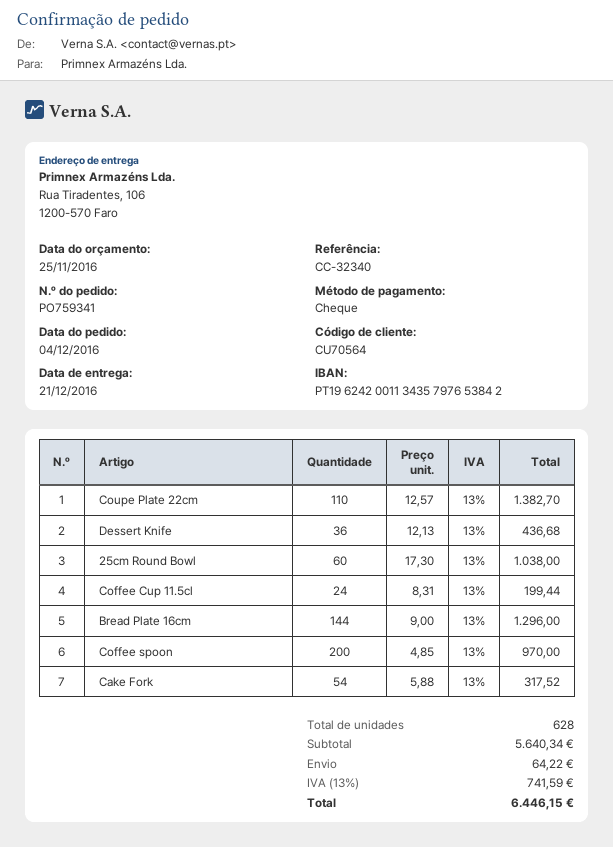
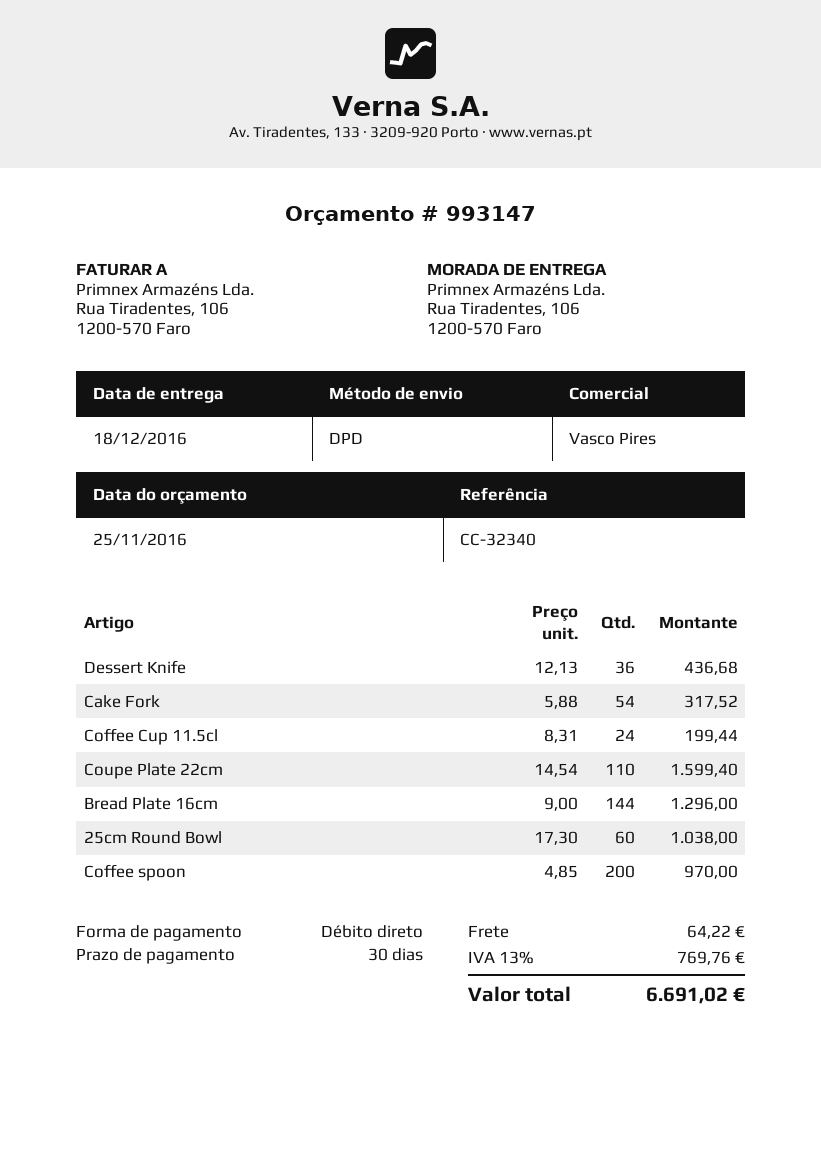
delivery date: 2016-12-21 -> 2016-12-18
payment method: cheque -> direct debit
Coupe Plate 22cm: 110 x 12.57 = 1382.70 -> 110 x 14.54 = 1599.40
tax: 13% = 741.59 -> 13% = 769.76
total: 6446.15 -> 6691.02

